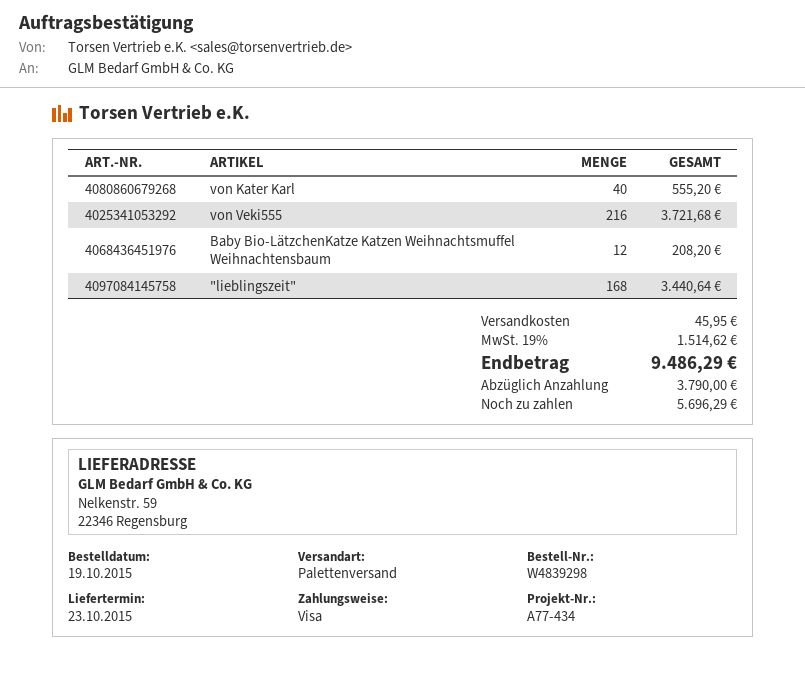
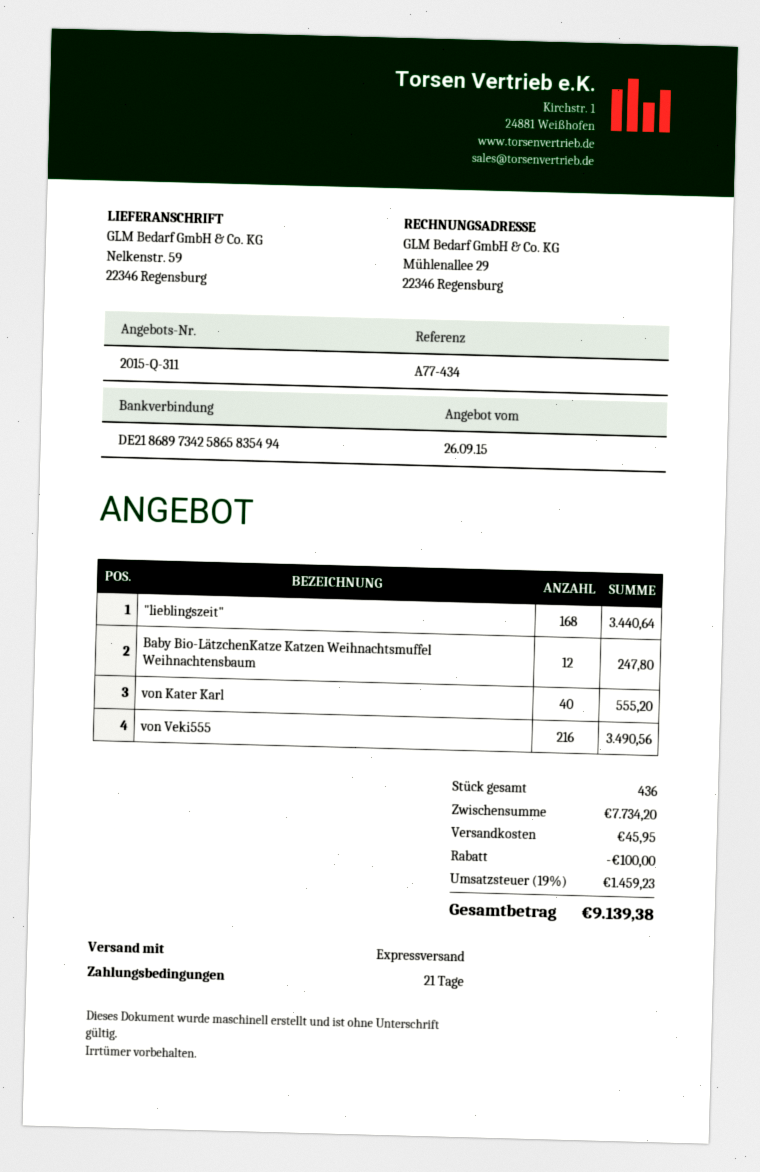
shipping method: pallet freight -> express
von Veki555: 216 for 3721.68 -> 216 for 3490.56
Baby Bio-LätzchenKatze Katzen Weihnachtsmuffel Weihnachtensbaum: 12 for 208.20 -> 12 for 247.80
discount: none -> 100.00
tax: 19% = 1514.62 -> 19% = 1459.23
total: 9486.29 -> 9139.38

